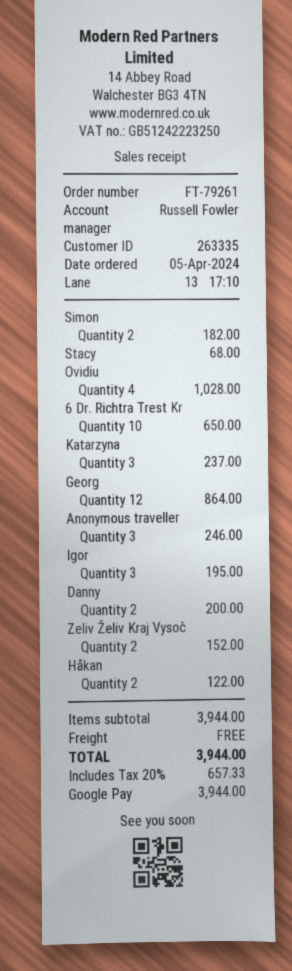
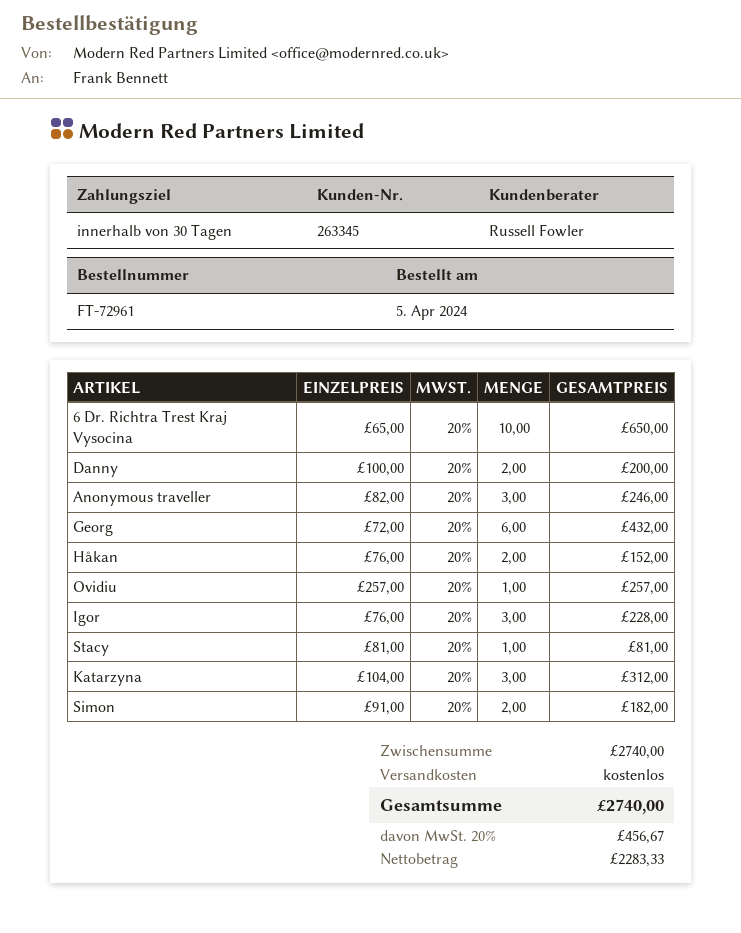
order number: FT-79261 -> FT-72961
customer number: 263335 -> 263345
Stacy: 1 for 68.00 -> 1 for 81.00
Ovidiu: 4 for 1028.00 -> 1 for 257.00
Katarzyna: 3 for 237.00 -> 3 for 312.00
Georg: 12 for 864.00 -> 6 for 432.00
Igor: 3 for 195.00 -> 3 for 228.00
Zeliv Želiv Kraj Vysoč: 2 for 152.00 -> none
Håkan: 2 for 122.00 -> 2 for 152.00
subtotal: 3944.00 -> 2740.00
tax: 20% = 657.33 -> 20% = 456.67
total: 3944.00 -> 2740.00

